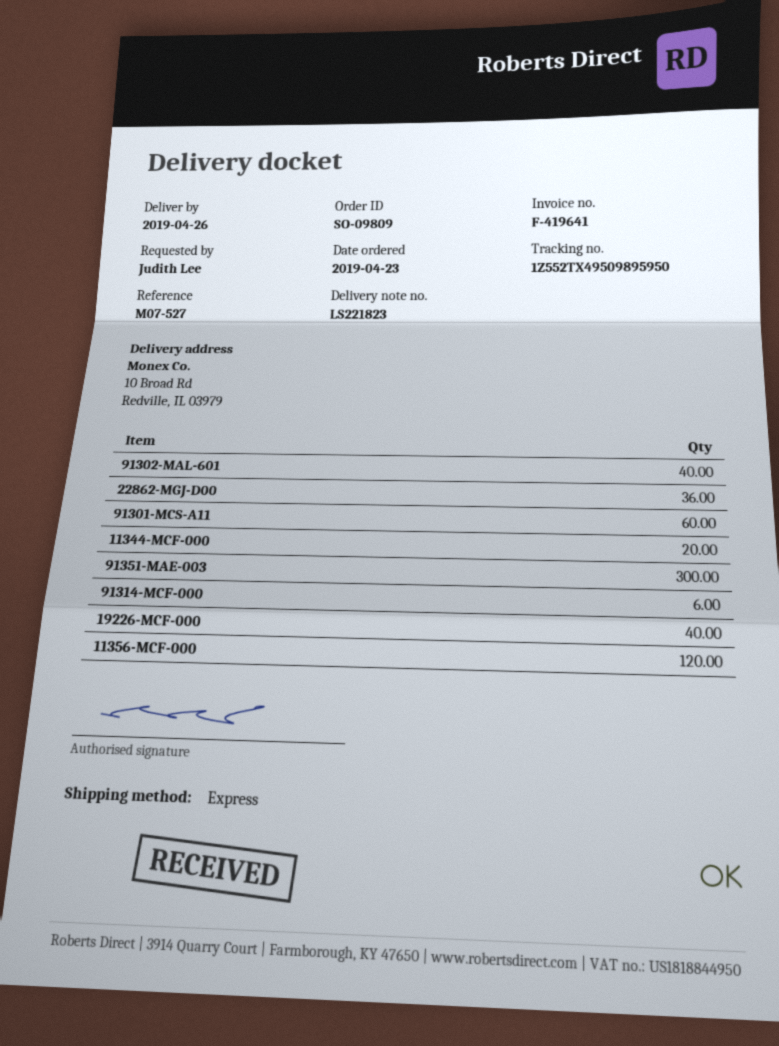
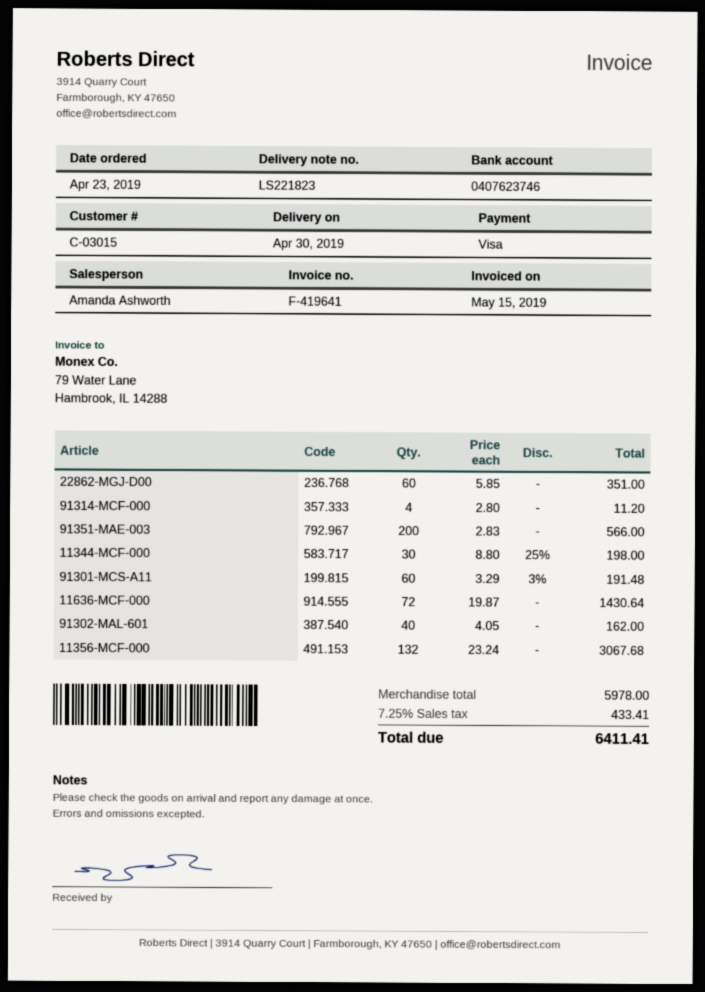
delivery date: 2019-04-26 -> 2019-04-30
22862-MGJ-D00: 36 -> 60
11344-MCF-000: 20 -> 30
91351-MAE-003: 300 -> 200
91314-MCF-000: 6 -> 4
19226-MCF-000: 40 -> none
11356-MCF-000: 120 -> 132
11636-MCF-000: none -> 72

